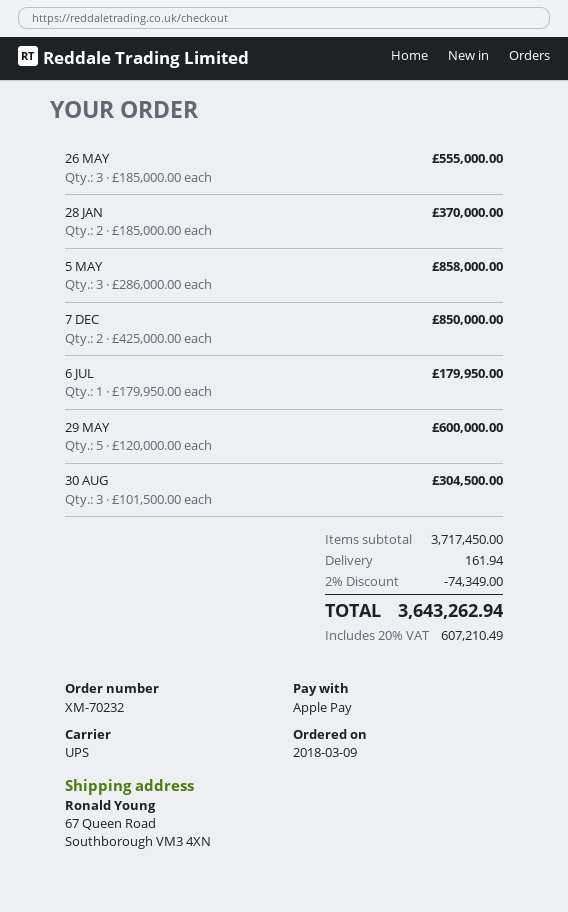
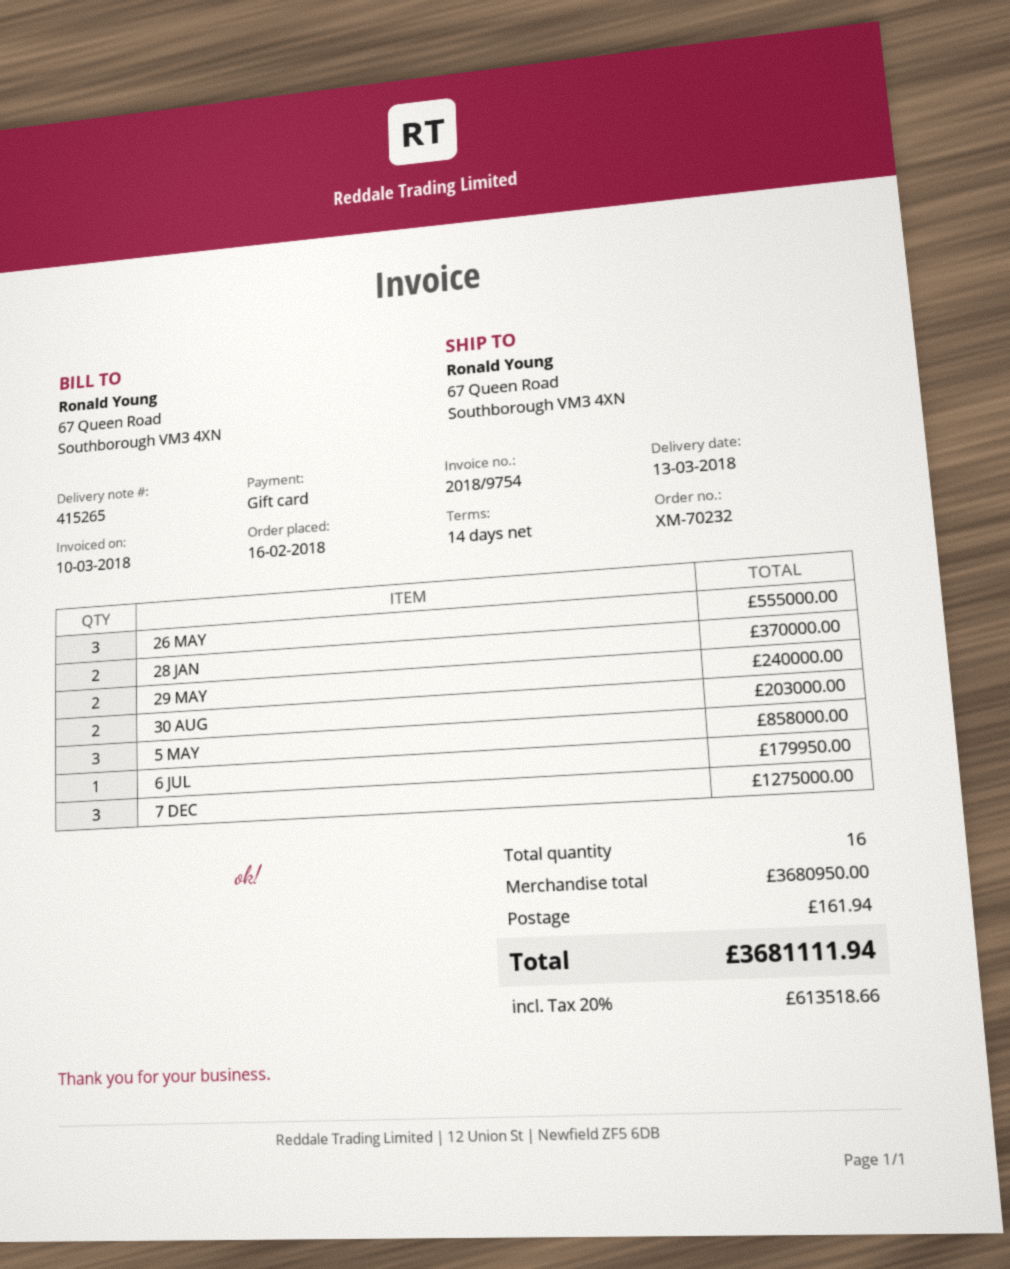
order date: 2018-03-09 -> 2018-02-16
payment method: Apple Pay -> gift card
7 DEC: 2 for 850000.00 -> 3 for 1275000.00
29 MAY: 5 for 600000.00 -> 2 for 240000.00
30 AUG: 3 for 304500.00 -> 2 for 203000.00
subtotal: 3717450.00 -> 3680950.00
discount: 2% = 74349.00 -> none
tax: 20% = 607210.49 -> 20% = 613518.66
total: 3643262.94 -> 3681111.94

